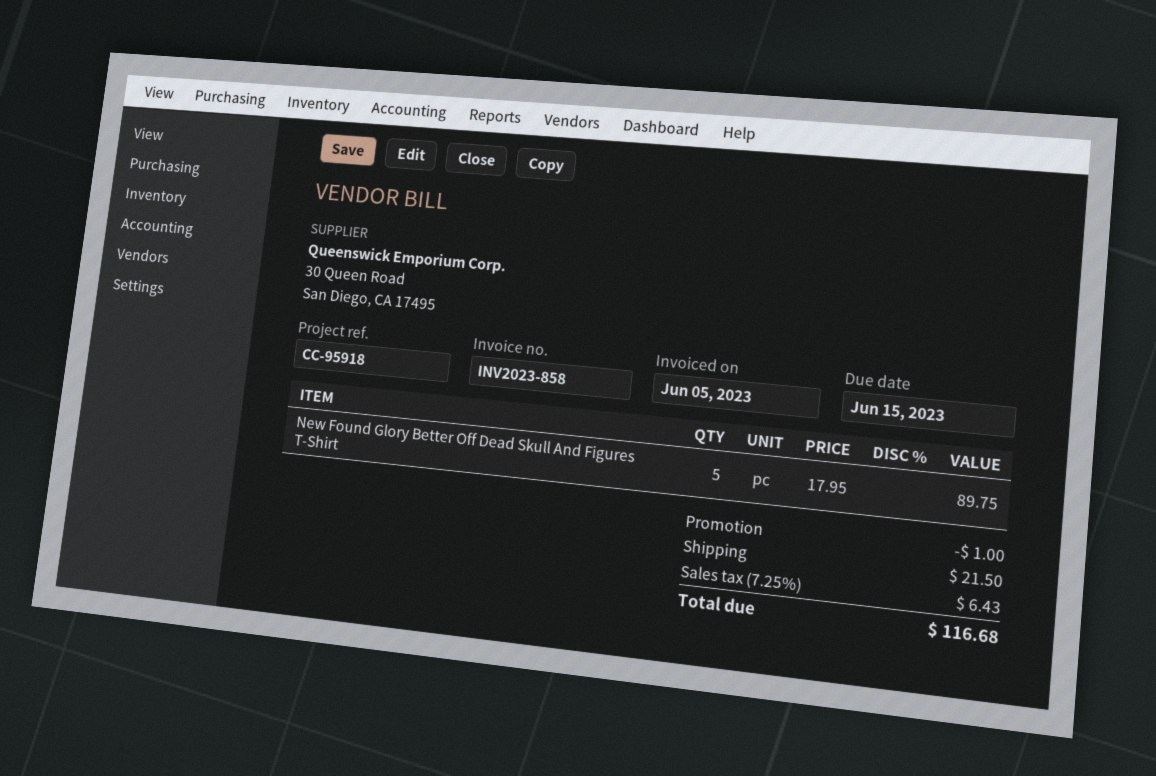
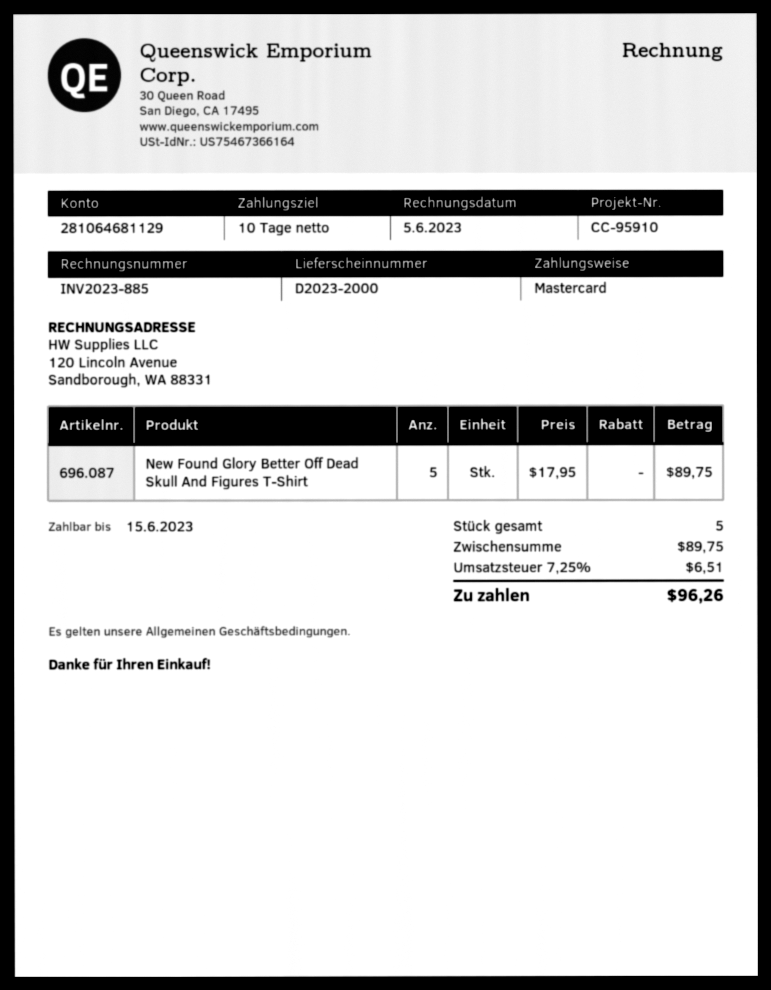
invoice number: INV2023-858 -> INV2023-885
reference: CC-95918 -> CC-95910
discount: 1.00 -> none
shipping: 21.50 -> none
tax: 7.25% = 6.43 -> 7.25% = 6.51
total: 116.68 -> 96.26

